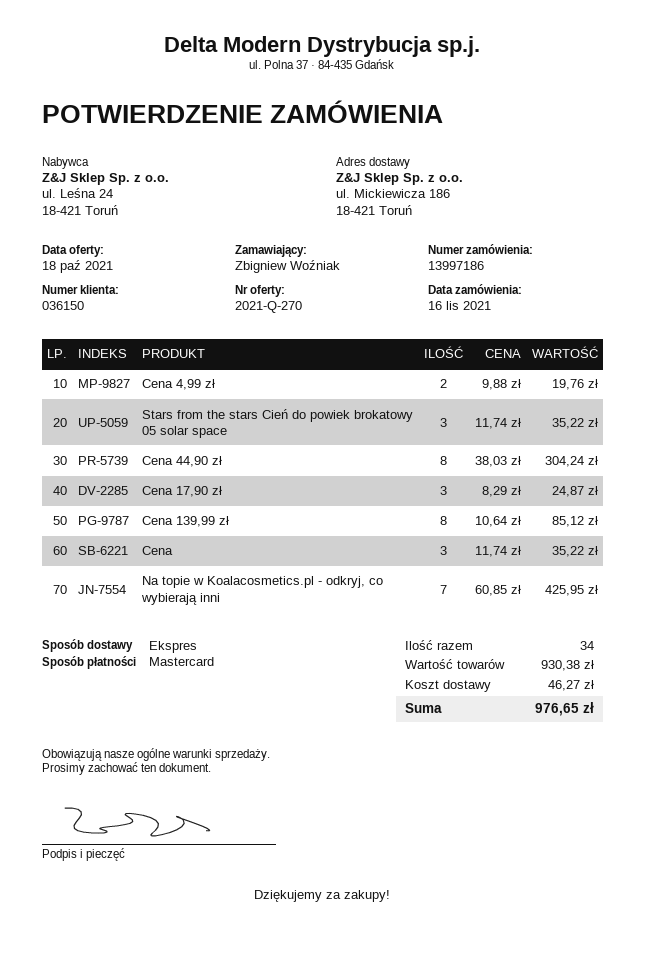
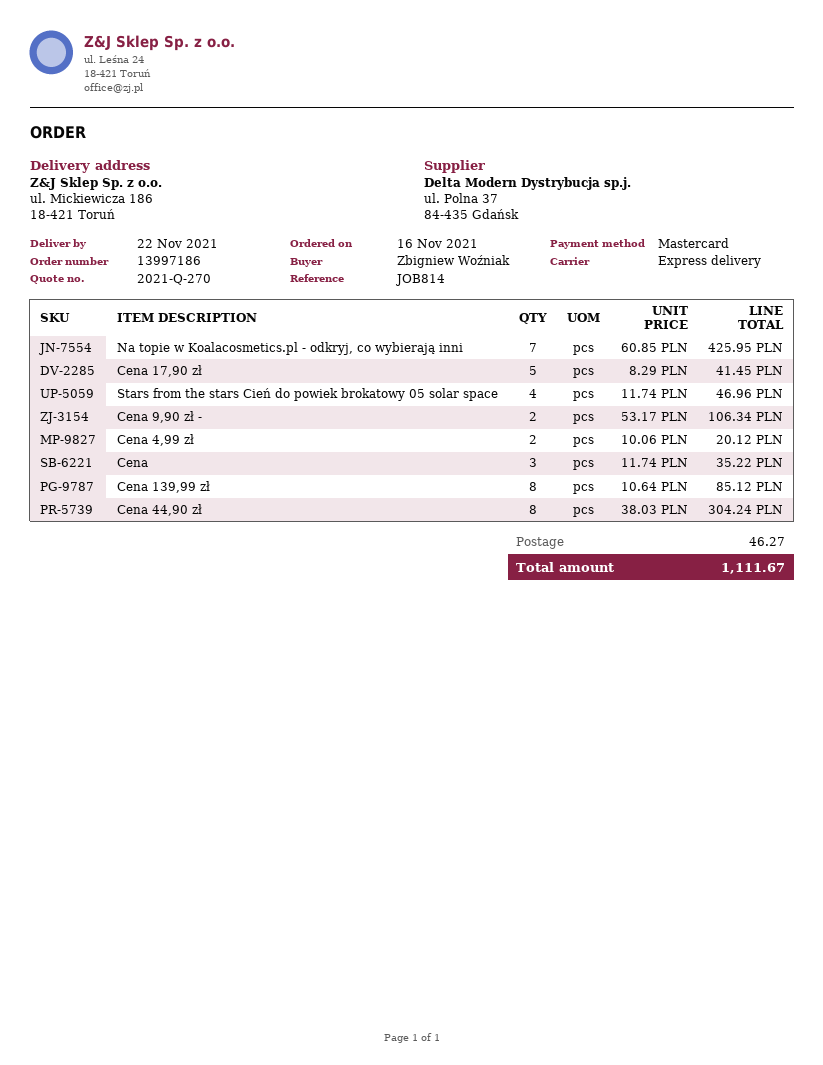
Cena 4,99 zł: 2 x 9.88 = 19.76 -> 2 x 10.06 = 20.12
Stars from the stars Cień do powiek brokatowy 05 solar space: 3 x 11.74 = 35.22 -> 4 x 11.74 = 46.96
Cena 17,90 zł: 3 x 8.29 = 24.87 -> 5 x 8.29 = 41.45
Cena 9,90 zł -: none -> 2 x 53.17 = 106.34
total: 976.65 -> 1111.67

